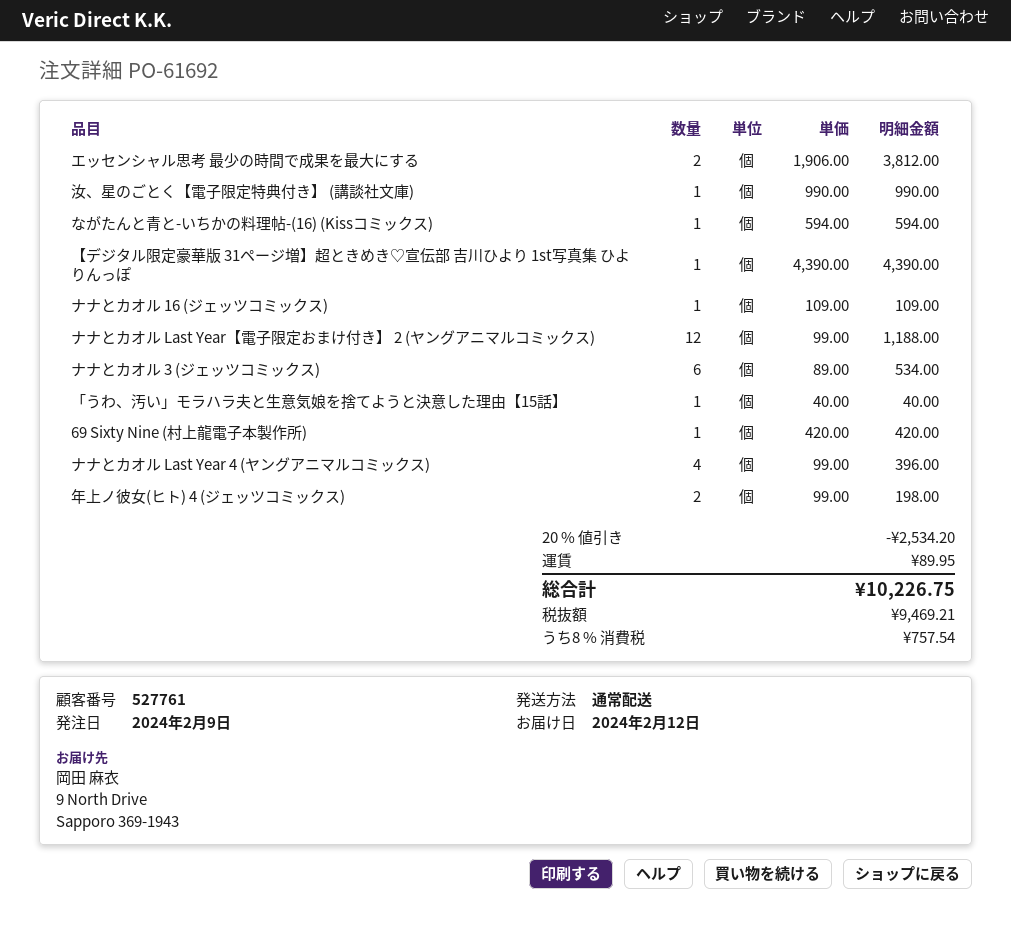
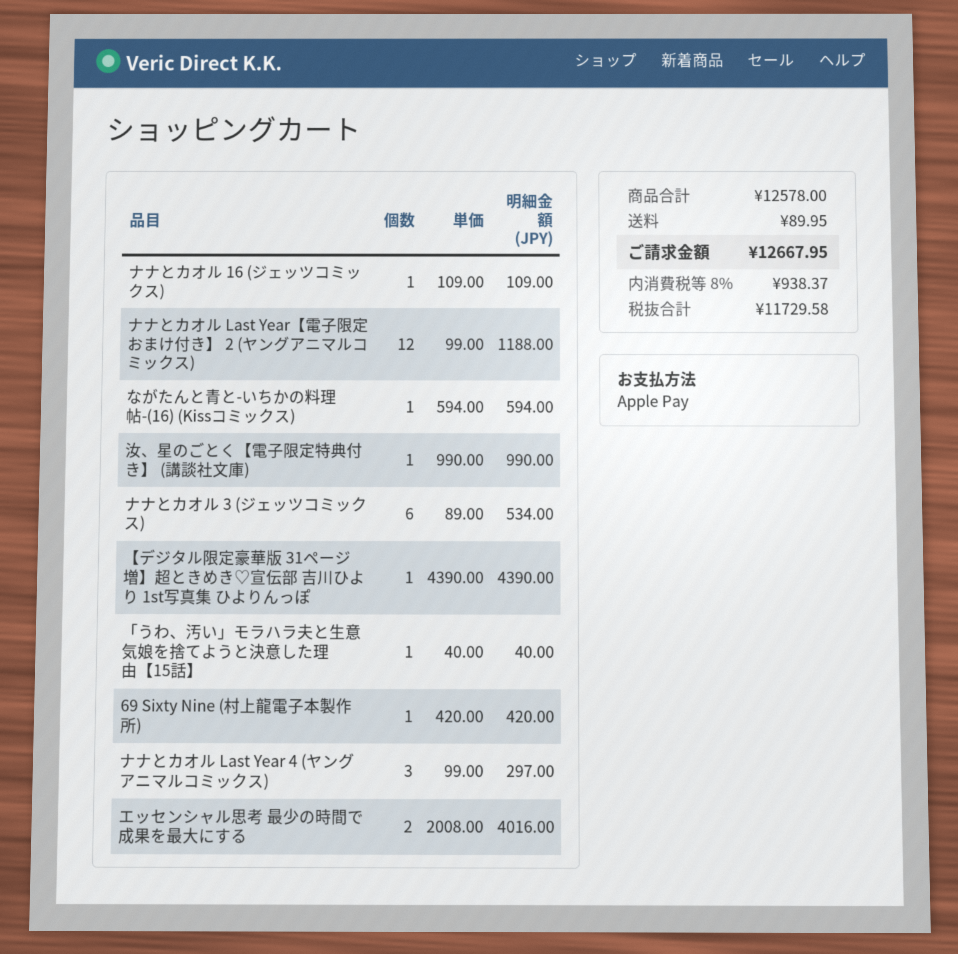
エッセンシャル思考 最少の時間で成果を最大にする: 2 x 1906.00 = 3812.00 -> 2 x 2008.00 = 4016.00
ナナとカオル Last Year 4 (ヤングアニマルコミックス): 4 x 99.00 = 396.00 -> 3 x 99.00 = 297.00
年上ノ彼女(ヒト) 4 (ジェッツコミックス): 2 x 99.00 = 198.00 -> none
discount: 20% = 2534.20 -> none
net: 9469.21 -> 11729.58
tax: 8% = 757.54 -> 8% = 938.37
total: 10226.75 -> 12667.95

